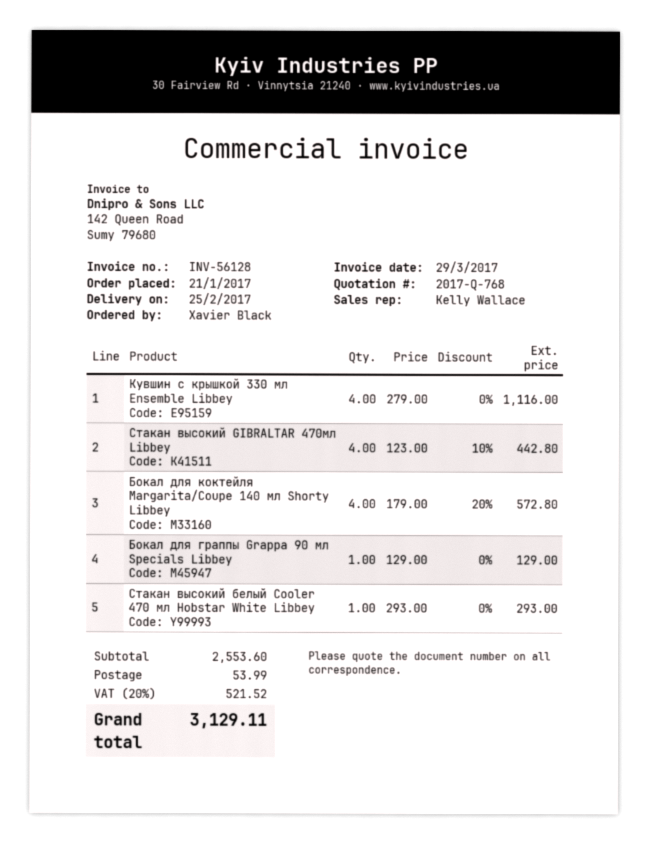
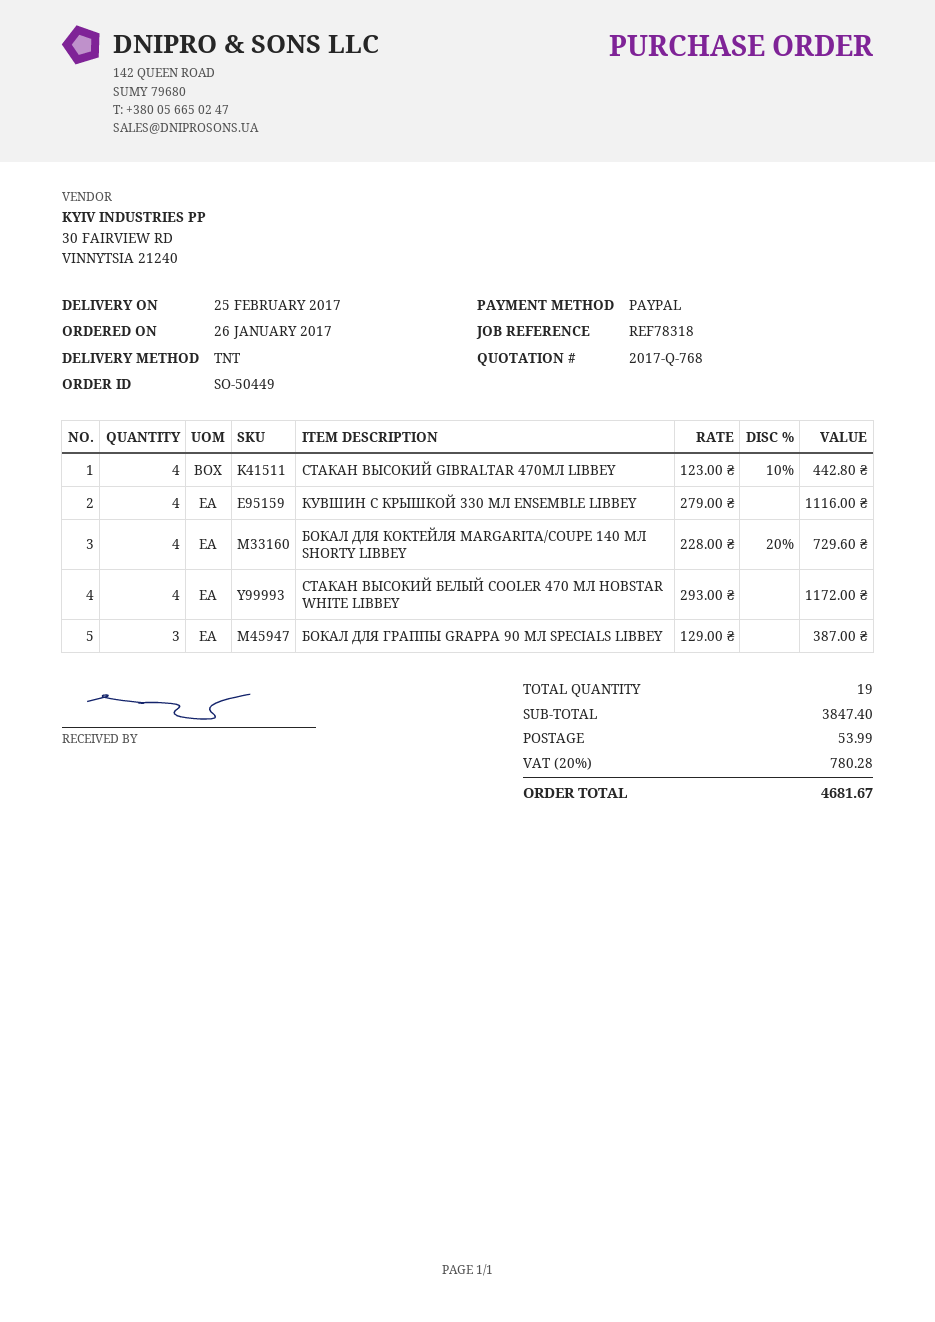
order date: 2017-01-21 -> 2017-01-26
Бокал для коктейля Margarita/Coupe 140 мл Shorty Libbey: 4 x 179.00 - 20% = 572.80 -> 4 x 228.00 - 20% = 729.60
Бокал для граппы Grappa 90 мл Specials Libbey: 1 x 129.00 = 129.00 -> 3 x 129.00 = 387.00
Стакан высокий белый Cooler 470 мл Hobstar White Libbey: 1 x 293.00 = 293.00 -> 4 x 293.00 = 1172.00
subtotal: 2553.60 -> 3847.40
tax: 20% = 521.52 -> 20% = 780.28
total: 3129.11 -> 4681.67

